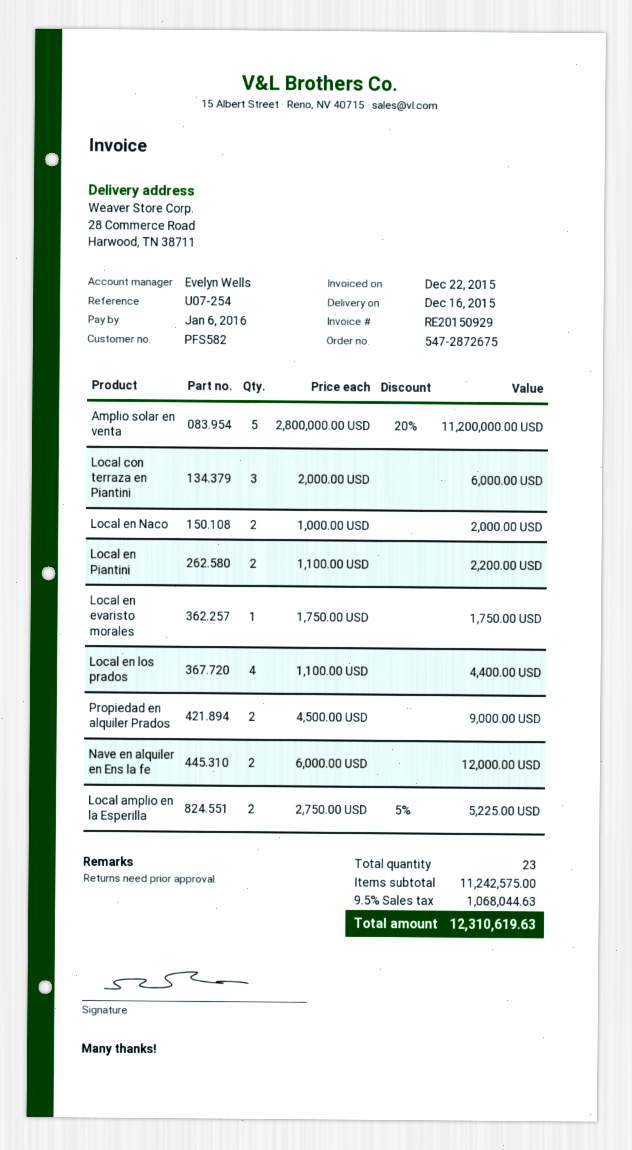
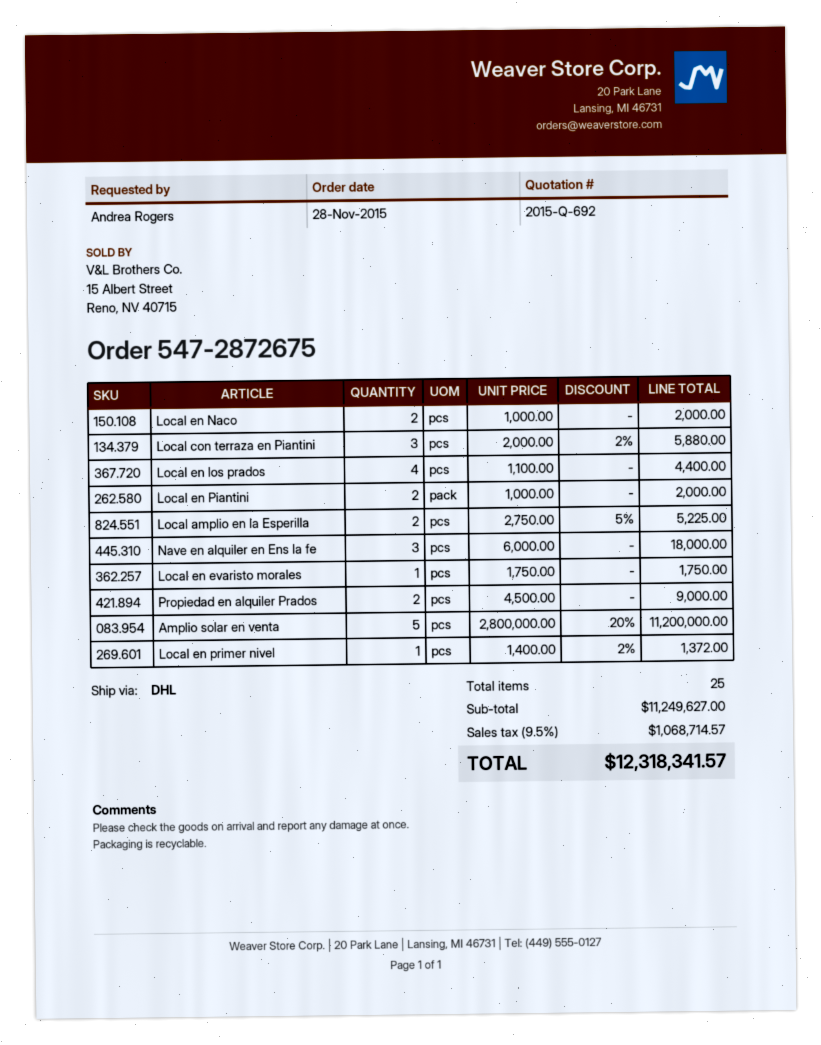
Local con terraza en Piantini: 3 x 2000.00 = 6000.00 -> 3 x 2000.00 - 2% = 5880.00
Local en Piantini: 2 x 1100.00 = 2200.00 -> 2 x 1000.00 = 2000.00
Nave en alquiler en Ens la fe: 2 x 6000.00 = 12000.00 -> 3 x 6000.00 = 18000.00
Local en primer nivel: none -> 1 x 1400.00 - 2% = 1372.00
total quantity: 23 -> 25
subtotal: 11242575.00 -> 11249627.00
tax: 9.5% = 1068044.63 -> 9.5% = 1068714.57
total: 12310619.63 -> 12318341.57

